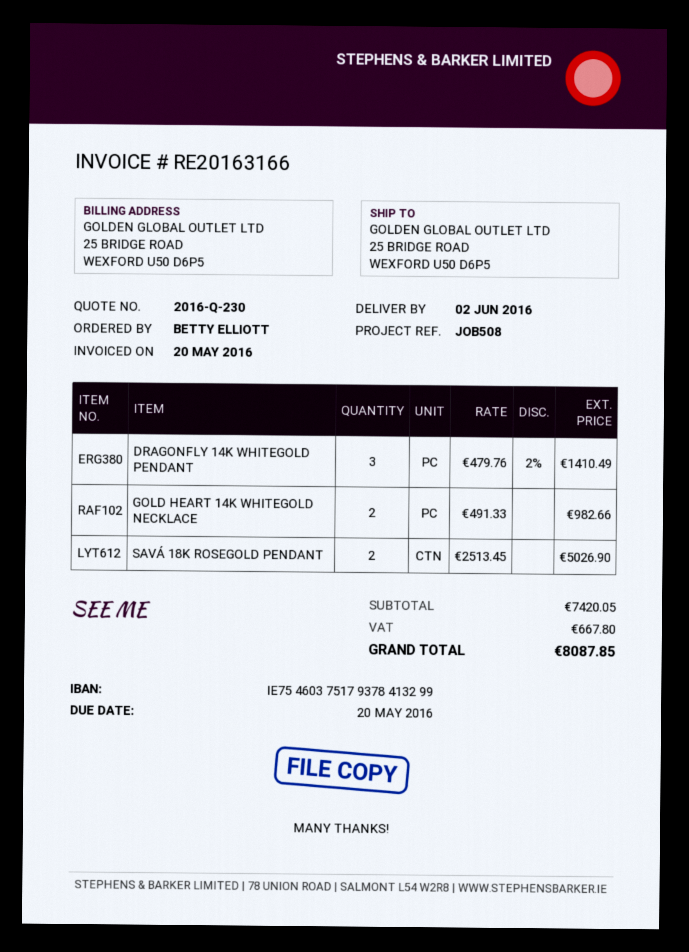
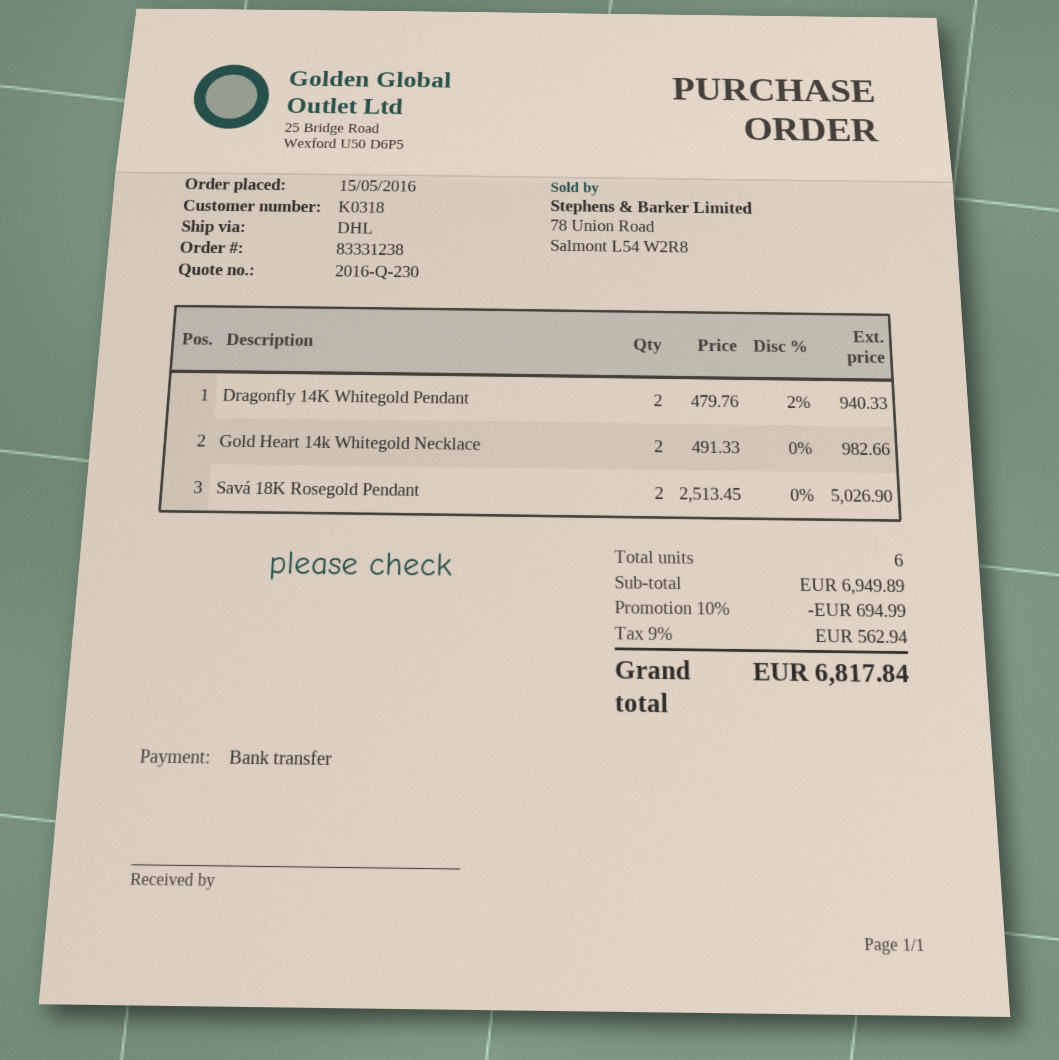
DRAGONFLY 14K WHITEGOLD PENDANT: 3 x 479.76 - 2% = 1410.49 -> 2 x 479.76 - 2% = 940.33
subtotal: 7420.05 -> 6949.89
discount: none -> 10% = 694.99
tax: 667.80 -> 562.94
total: 8087.85 -> 6817.84

